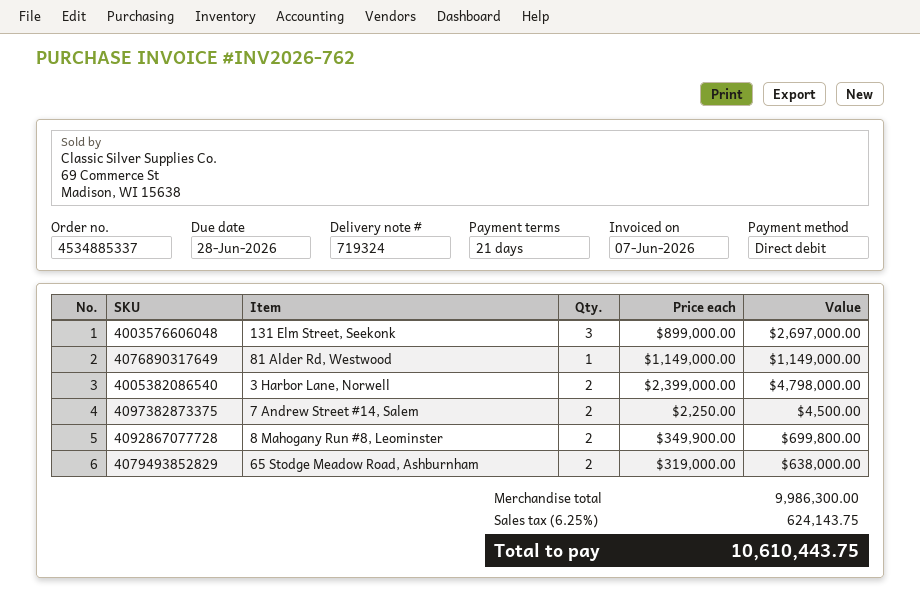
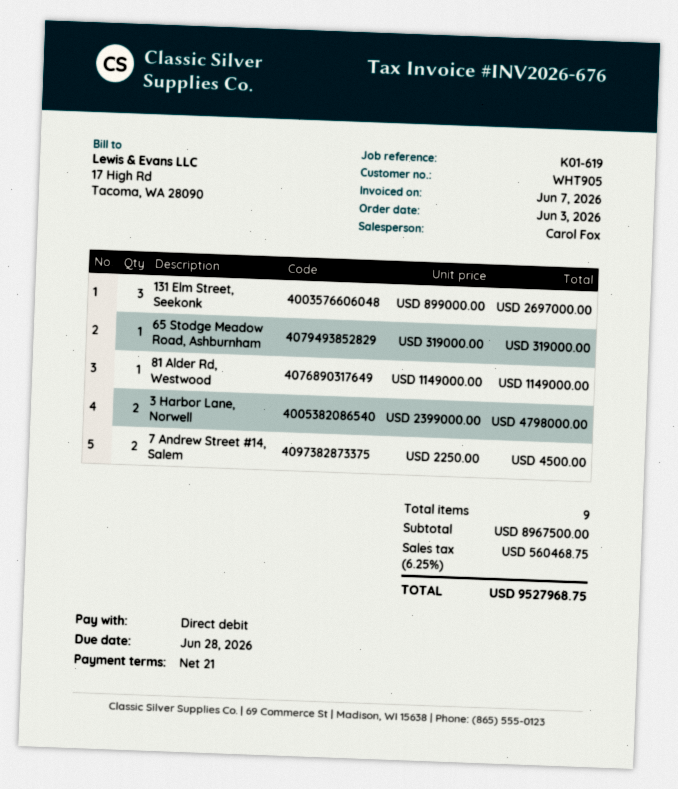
invoice number: INV2026-762 -> INV2026-676
8 Mahogany Run #8, Leominster: 2 x 349900.00 = 699800.00 -> none
65 Stodge Meadow Road, Ashburnham: 2 x 319000.00 = 638000.00 -> 1 x 319000.00 = 319000.00
subtotal: 9986300.00 -> 8967500.00
tax: 6.25% = 624143.75 -> 6.25% = 560468.75
total: 10610443.75 -> 9527968.75

